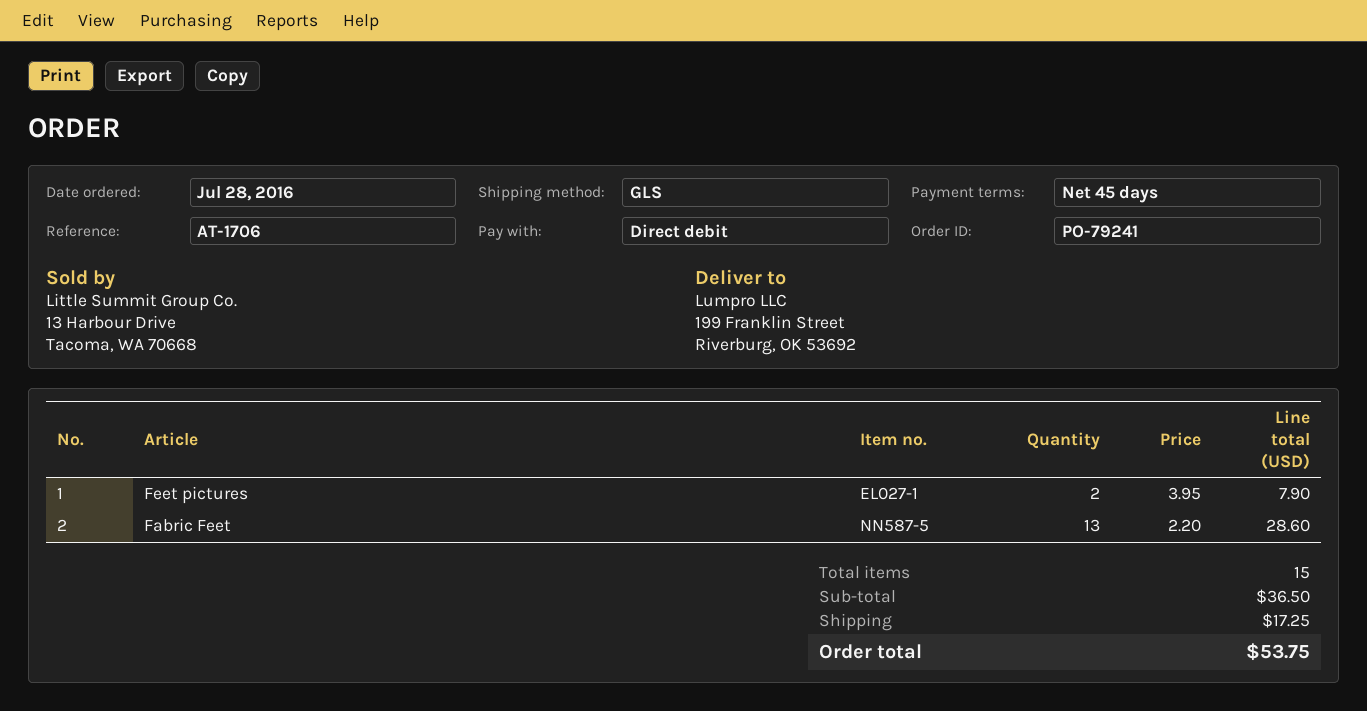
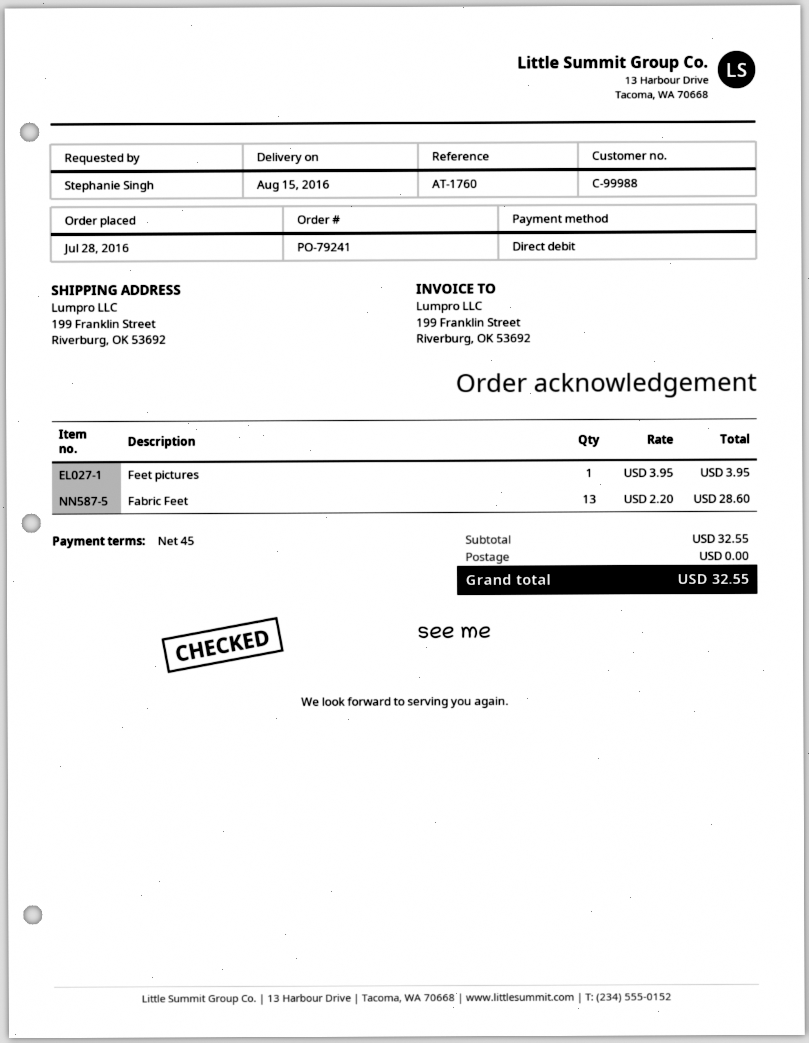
reference: AT-1706 -> AT-1760
Feet pictures: 2 x 3.95 = 7.90 -> 1 x 3.95 = 3.95
subtotal: 36.50 -> 32.55
shipping: 17.25 -> 0.00
total: 53.75 -> 32.55

